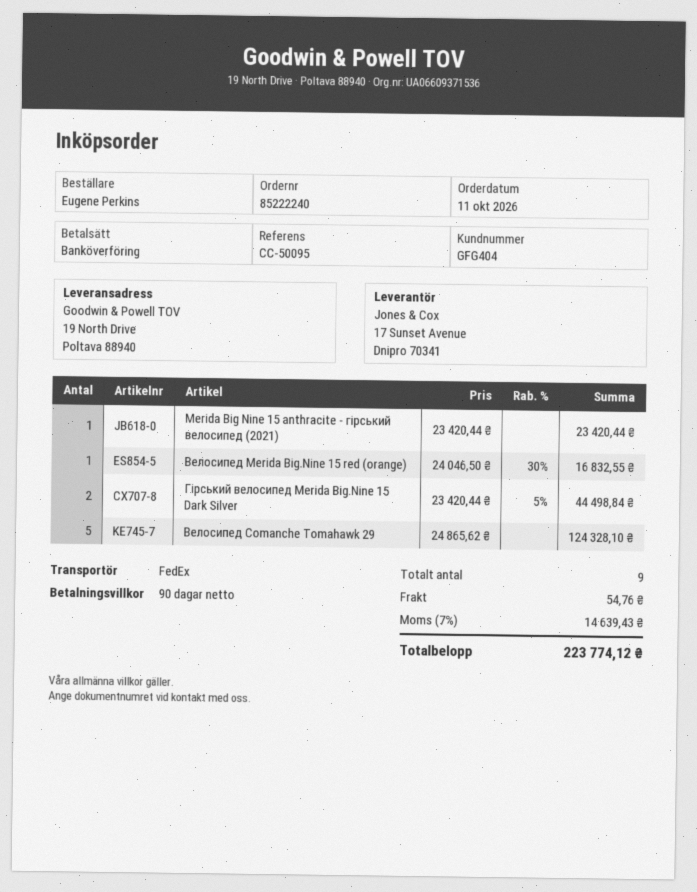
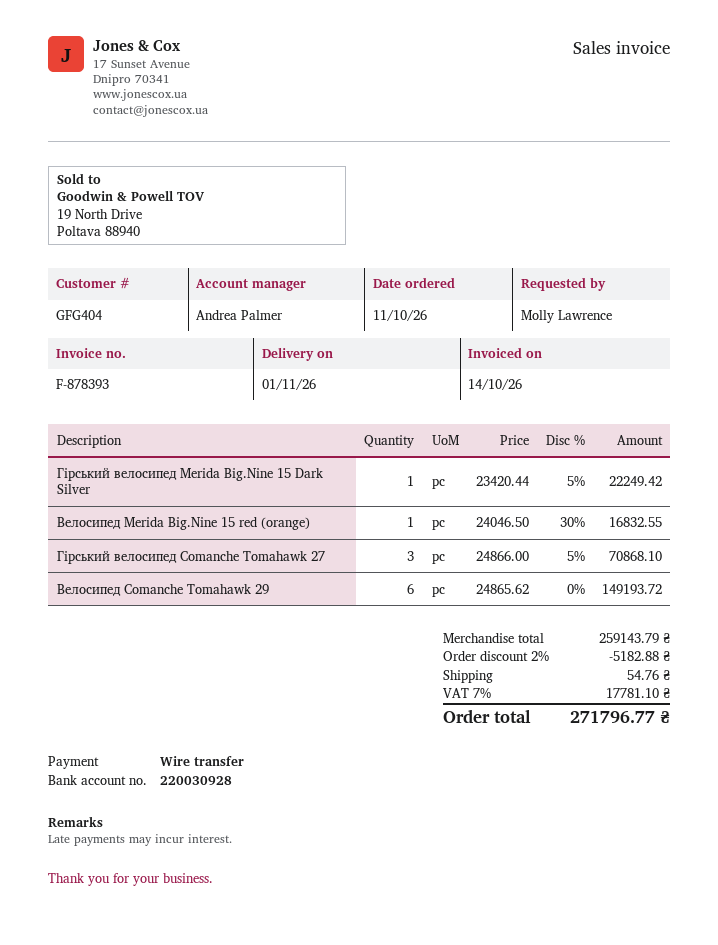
ordered by: Eugene Perkins -> Molly Lawrence
Merida Big Nine 15 anthracite - гірський велосипед (2021): 1 x 23420.44 = 23420.44 -> none
Гірський велосипед Merida Big.Nine 15 Dark Silver: 2 x 23420.44 - 5% = 44498.84 -> 1 x 23420.44 - 5% = 22249.42
Велосипед Comanche Tomahawk 29: 5 x 24865.62 = 124328.10 -> 6 x 24865.62 = 149193.72
Гірський велосипед Comanche Tomahawk 27: none -> 3 x 24866.00 - 5% = 70868.10
discount: none -> 2% = 5182.88
tax: 7% = 14639.43 -> 7% = 17781.10
total: 223774.12 -> 271796.77

